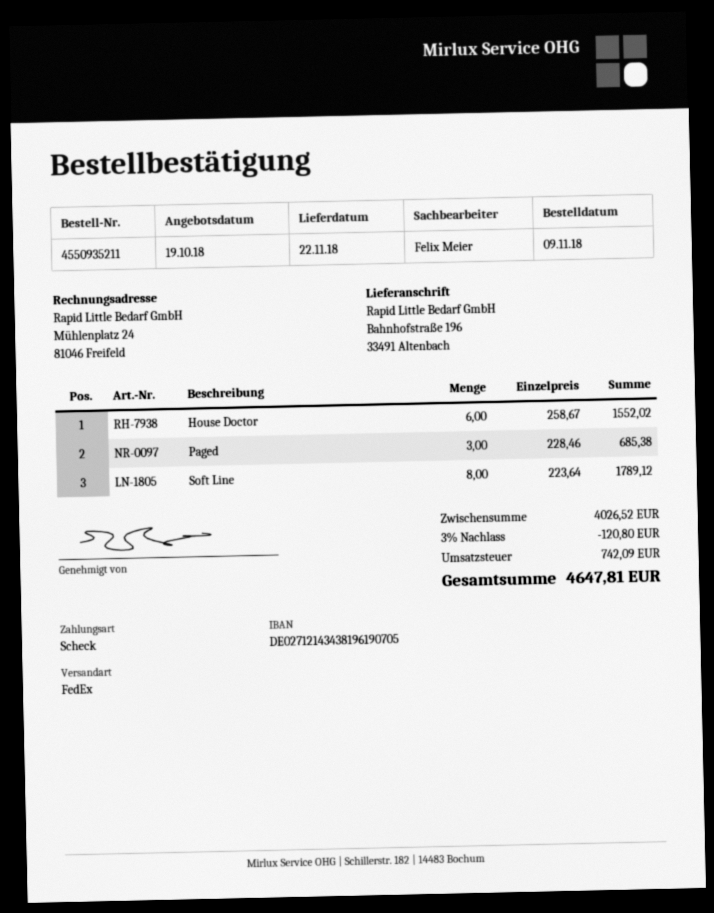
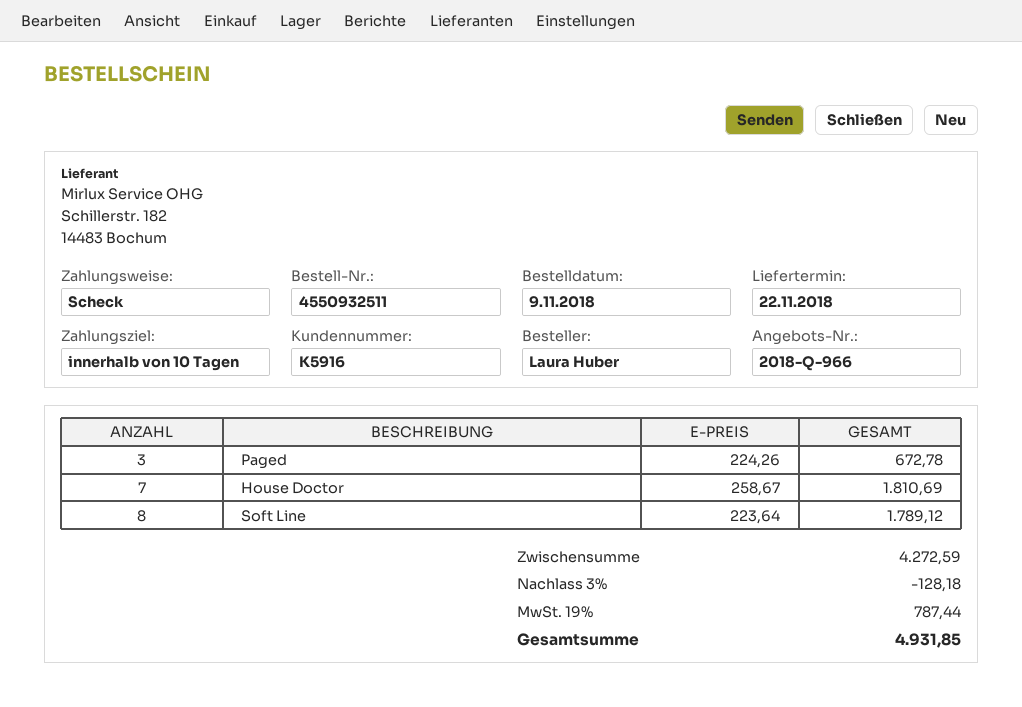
order number: 4550935211 -> 4550932511
House Doctor: 6 x 258.67 = 1552.02 -> 7 x 258.67 = 1810.69
Paged: 3 x 228.46 = 685.38 -> 3 x 224.26 = 672.78
subtotal: 4026.52 -> 4272.59
discount: 3% = 120.80 -> 3% = 128.18
tax: 742.09 -> 787.44
total: 4647.81 -> 4931.85

